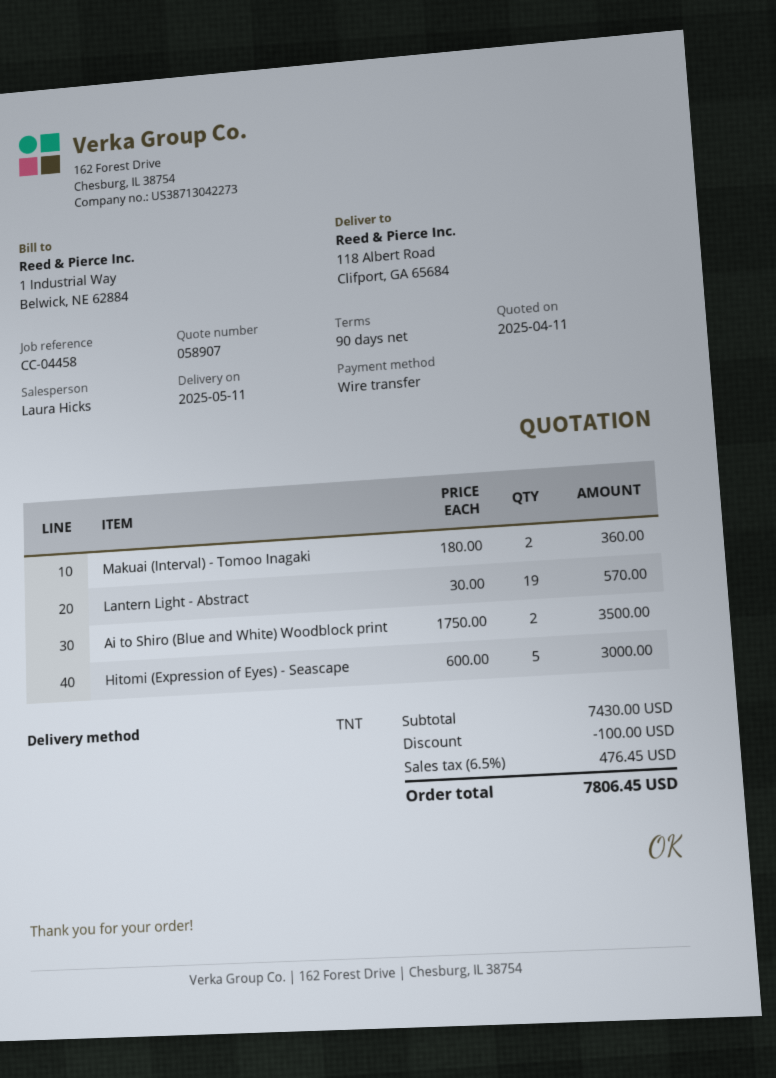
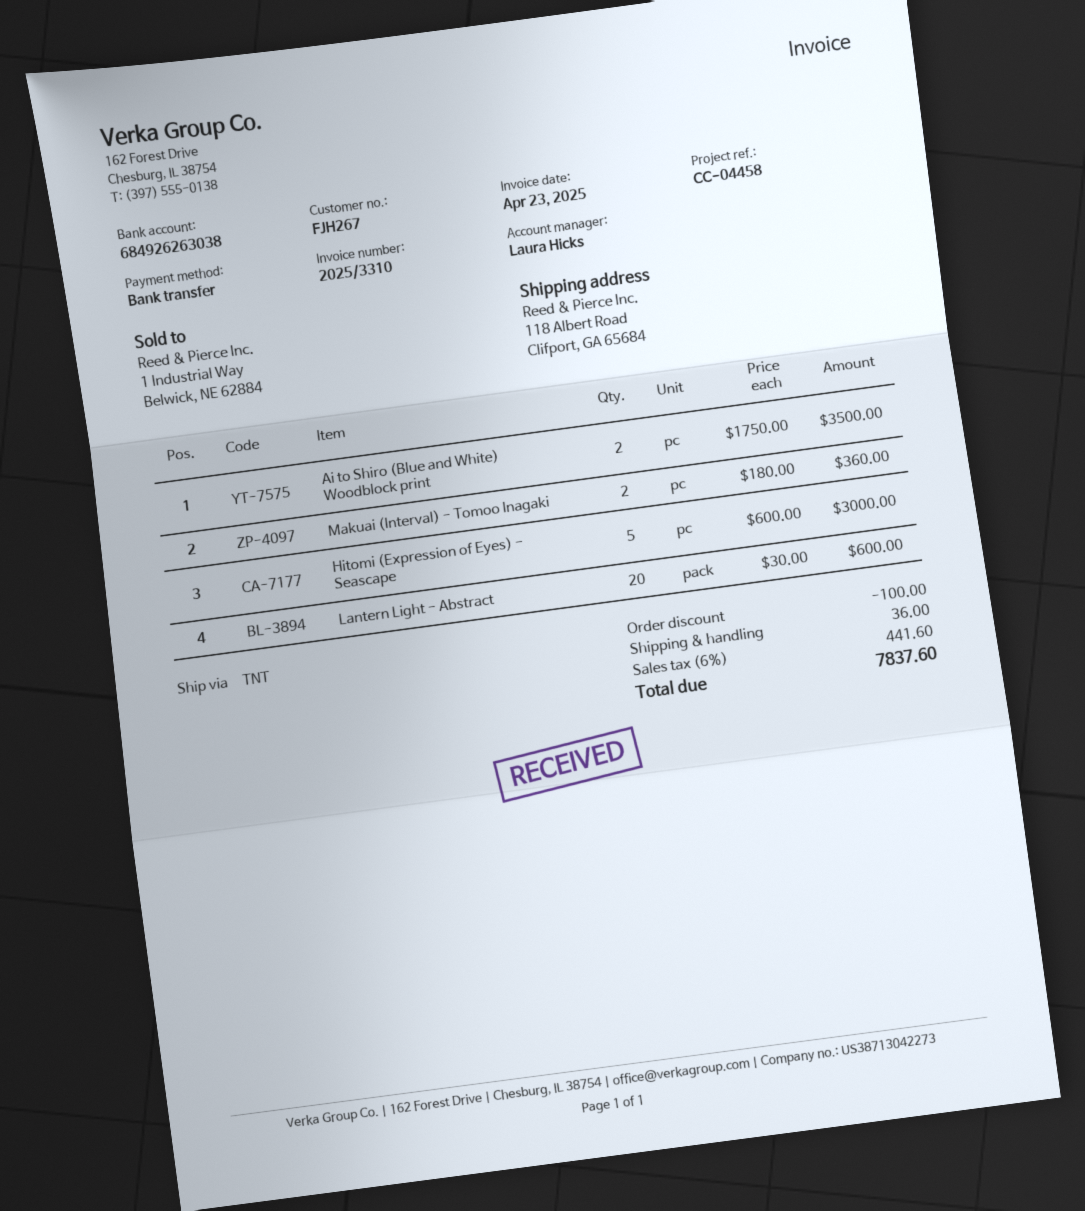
Lantern Light - Abstract: 19 x 30.00 = 570.00 -> 20 x 30.00 = 600.00
shipping: none -> 36.00
tax: 6.5% = 476.45 -> 6% = 441.60
total: 7806.45 -> 7837.60

